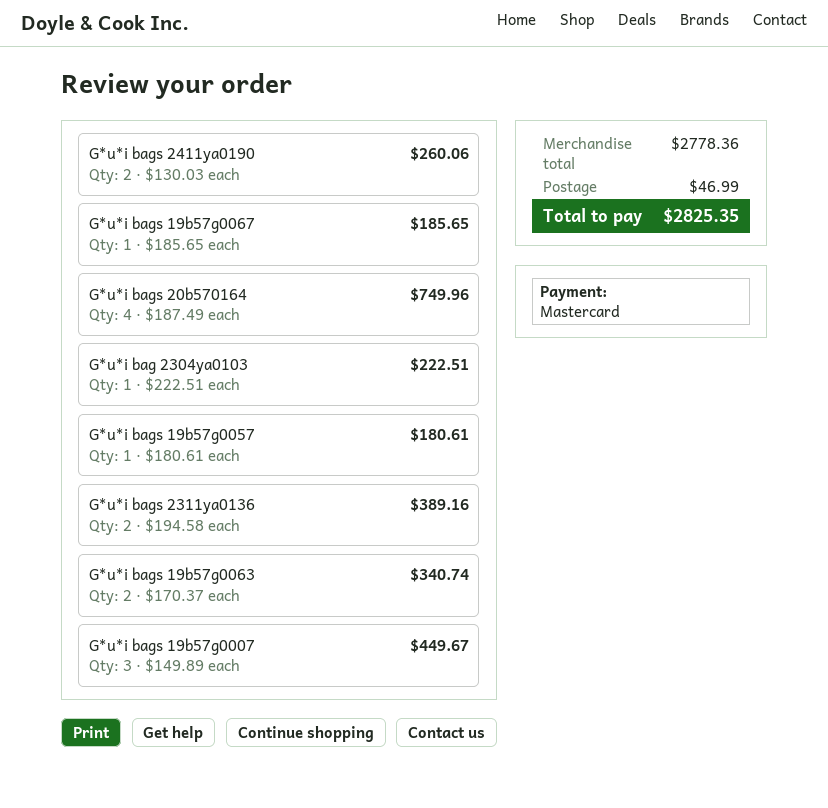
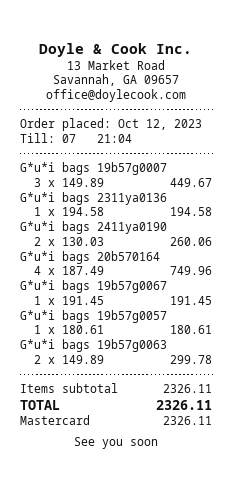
G*u*i bags 19b57g0067: 1 x 185.65 = 185.65 -> 1 x 191.45 = 191.45
G*u*i bag 2304ya0103: 1 x 222.51 = 222.51 -> none
G*u*i bags 2311ya0136: 2 x 194.58 = 389.16 -> 1 x 194.58 = 194.58
G*u*i bags 19b57g0063: 2 x 170.37 = 340.74 -> 2 x 149.89 = 299.78
subtotal: 2778.36 -> 2326.11
shipping: 46.99 -> none
total: 2825.35 -> 2326.11

